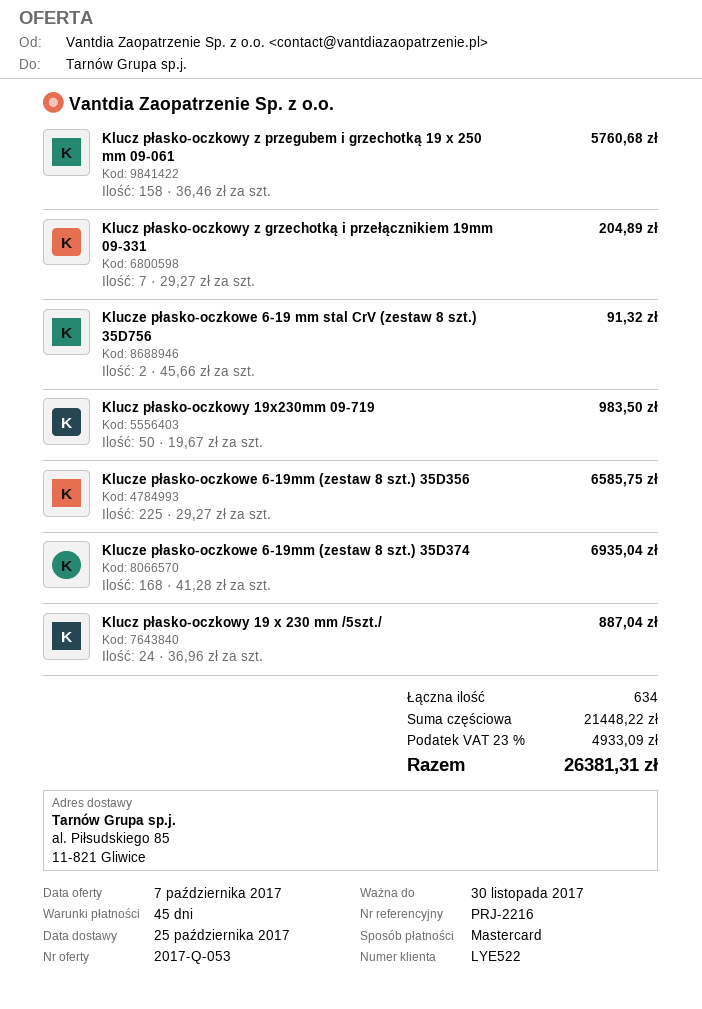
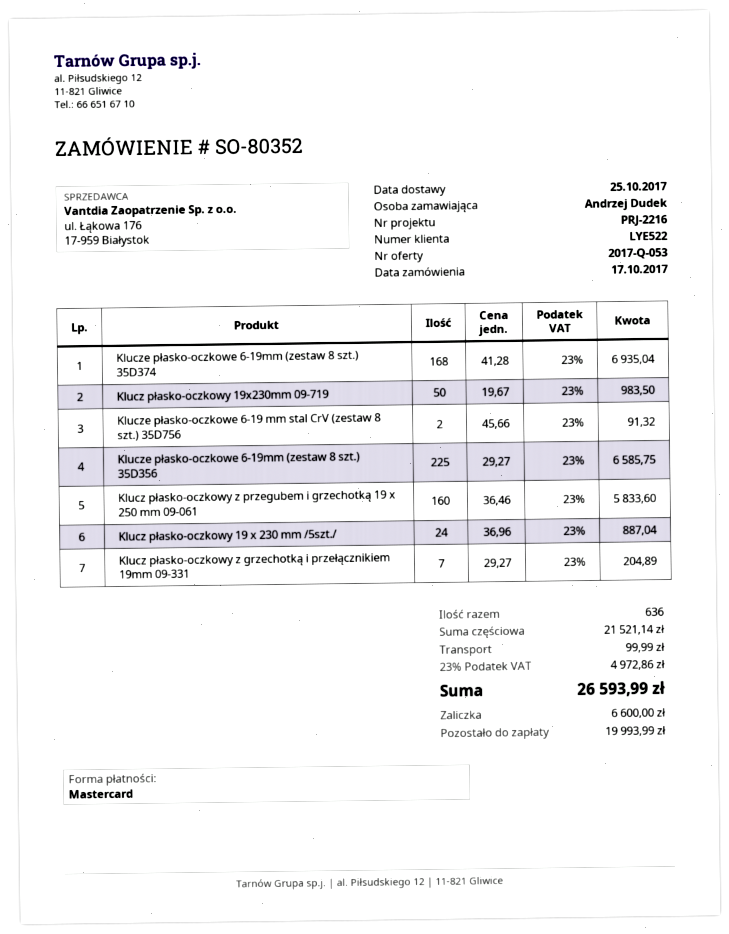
Klucz płasko-oczkowy z przegubem i grzechotką 19 x 250 mm 09-061: 158 x 36.46 = 5760.68 -> 160 x 36.46 = 5833.60
total quantity: 634 -> 636
subtotal: 21448.22 -> 21521.14
shipping: none -> 99.99
tax: 23% = 4933.09 -> 23% = 4972.86
total: 26381.31 -> 26593.99

